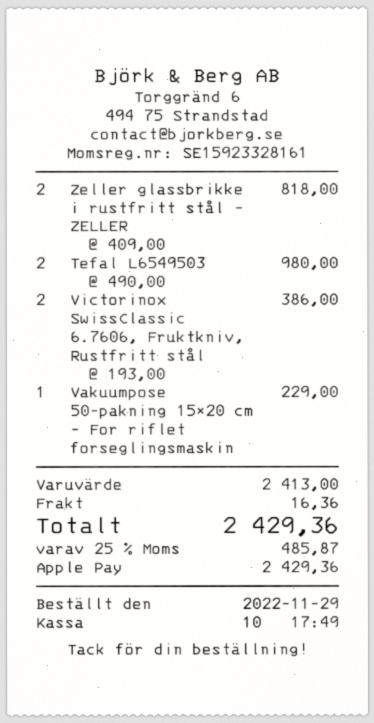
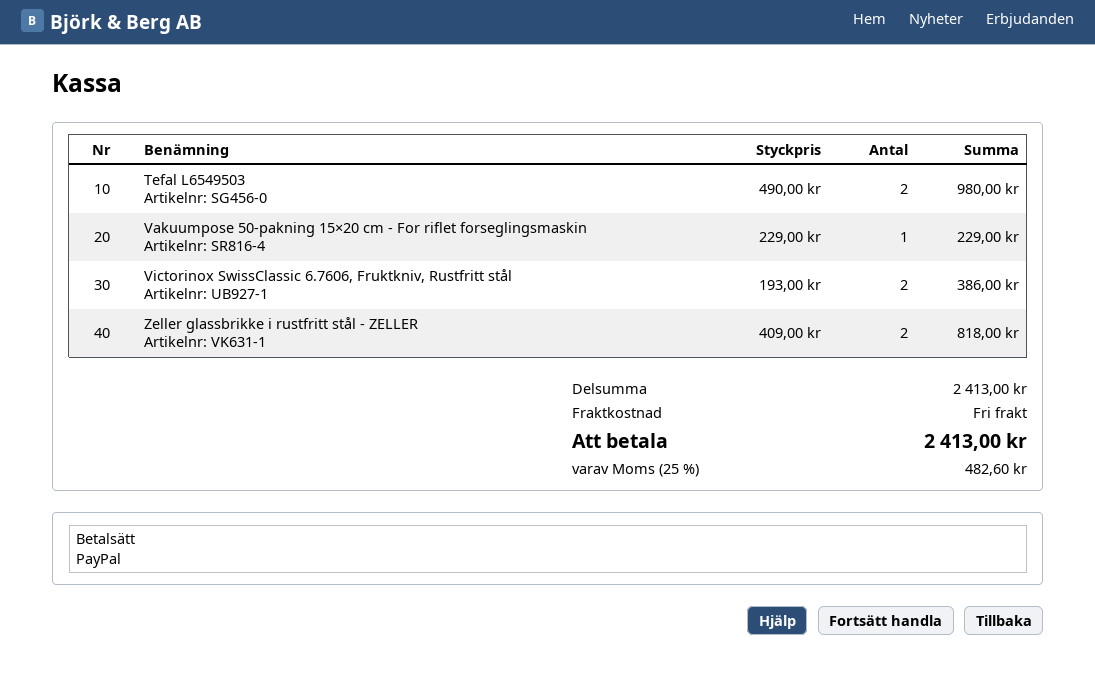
payment method: Apple Pay -> PayPal
shipping: 16.36 -> 0.00
tax: 25% = 485.87 -> 25% = 482.60
total: 2429.36 -> 2413.00

